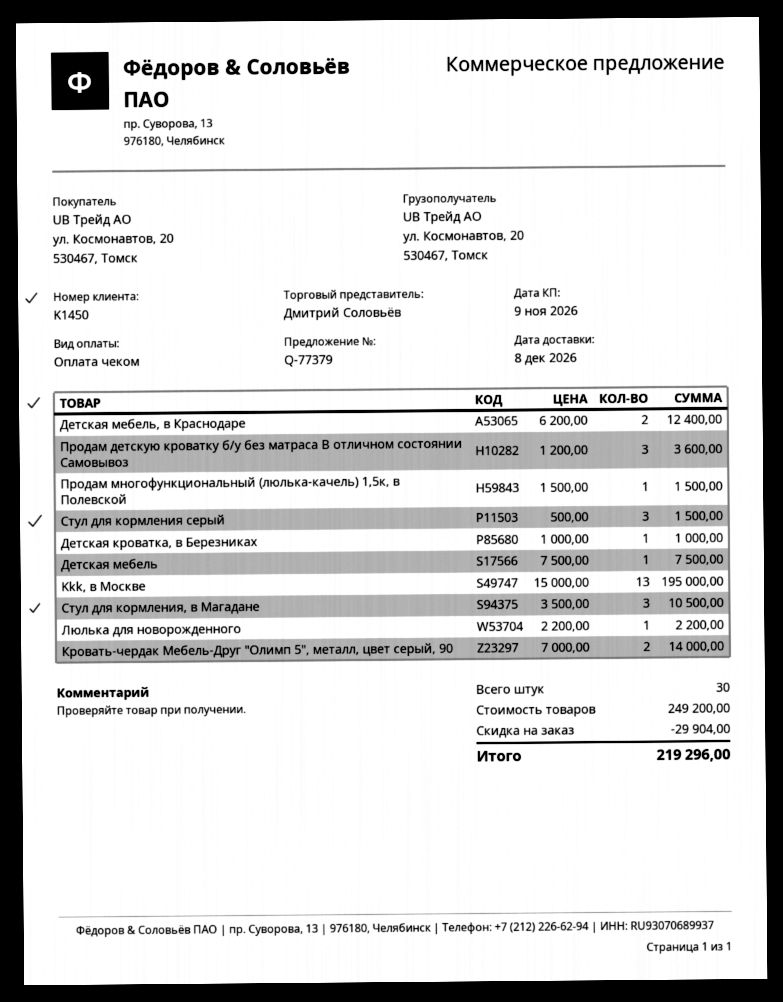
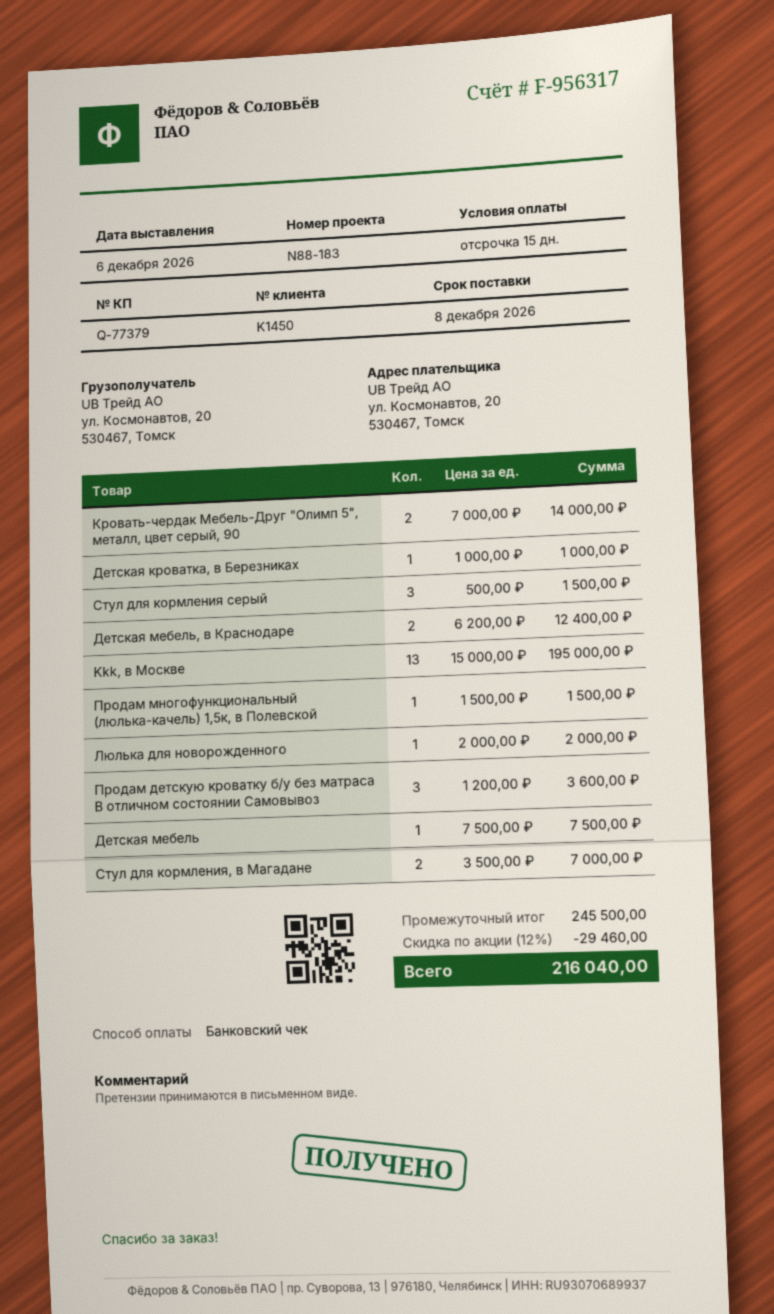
Стул для кормления, в Магадане: 3 x 3500.00 = 10500.00 -> 2 x 3500.00 = 7000.00
Люлька для новорожденного: 1 x 2200.00 = 2200.00 -> 1 x 2000.00 = 2000.00
subtotal: 249200.00 -> 245500.00
discount: 29904.00 -> 29460.00
total: 219296.00 -> 216040.00

